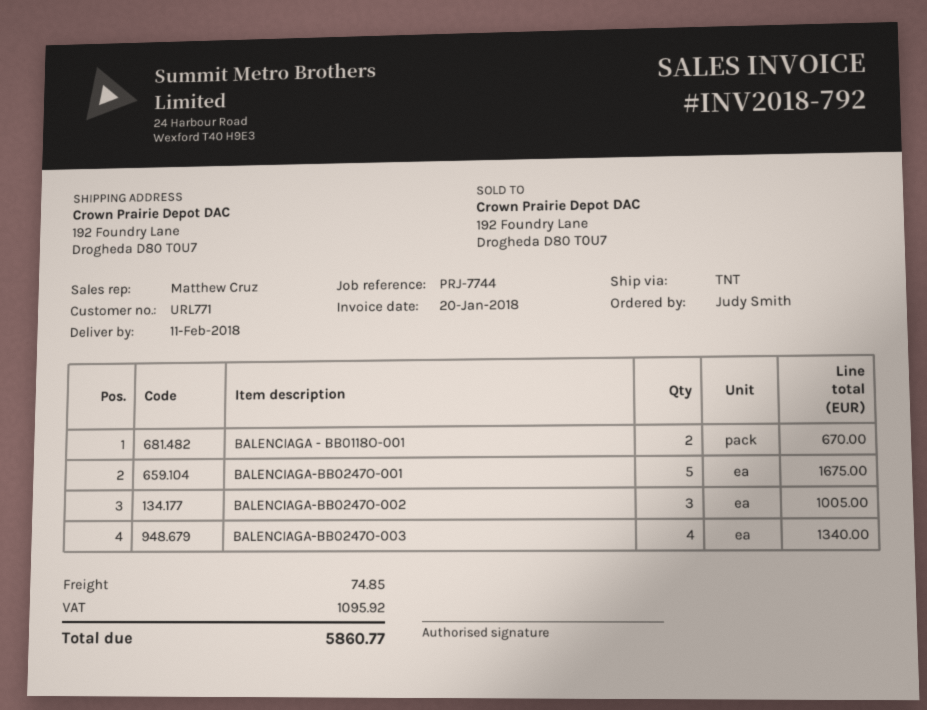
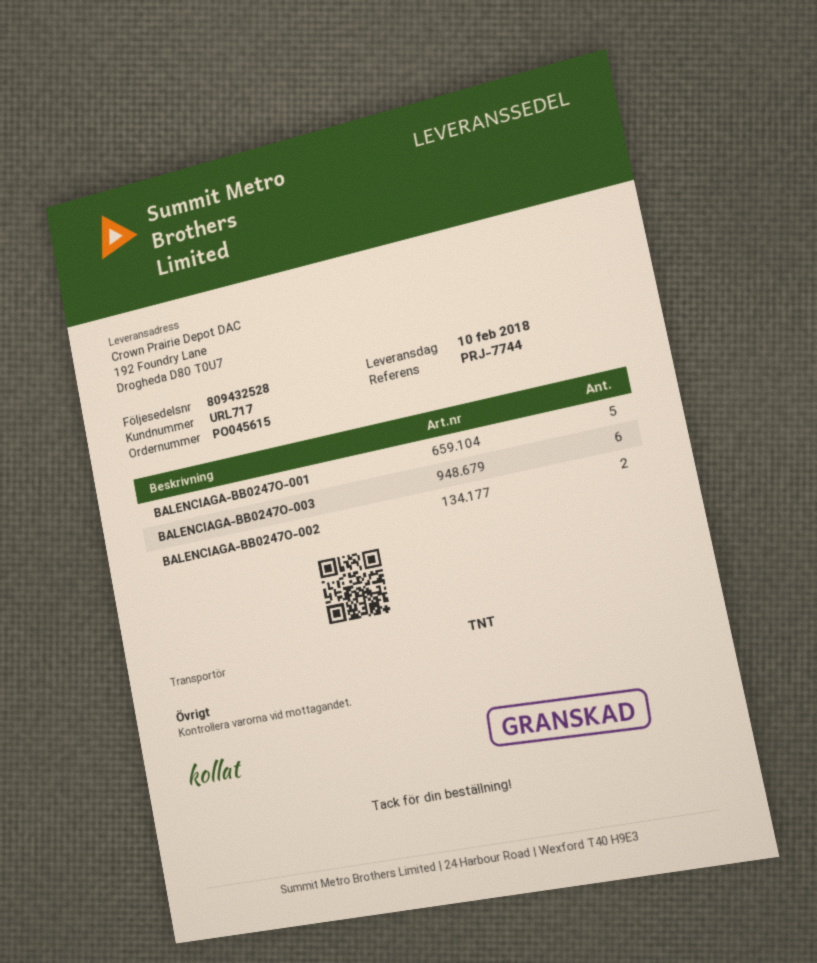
delivery date: 2018-02-11 -> 2018-02-10
customer number: URL771 -> URL717
BALENCIAGA - BB0118O-001: 2 -> none
BALENCIAGA-BB0247O-002: 3 -> 2
BALENCIAGA-BB0247O-003: 4 -> 6

